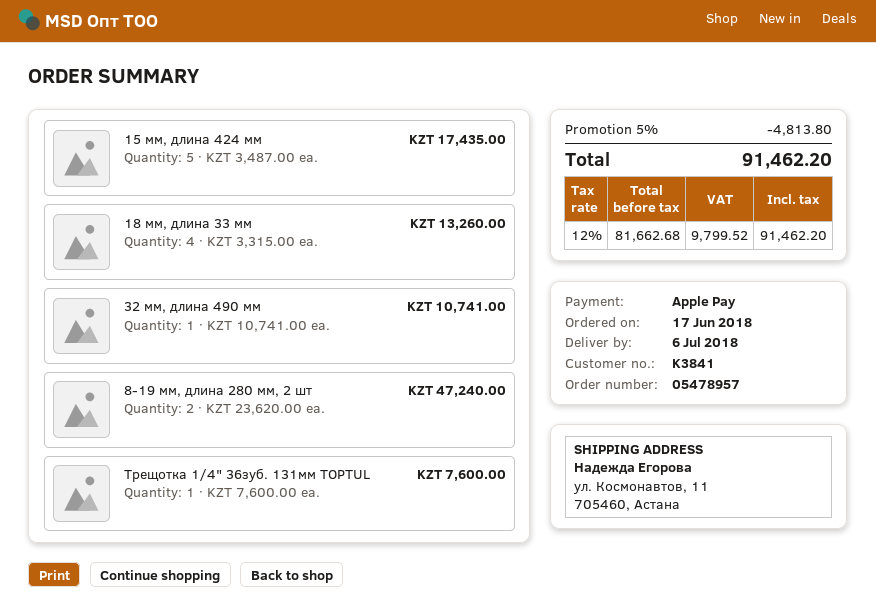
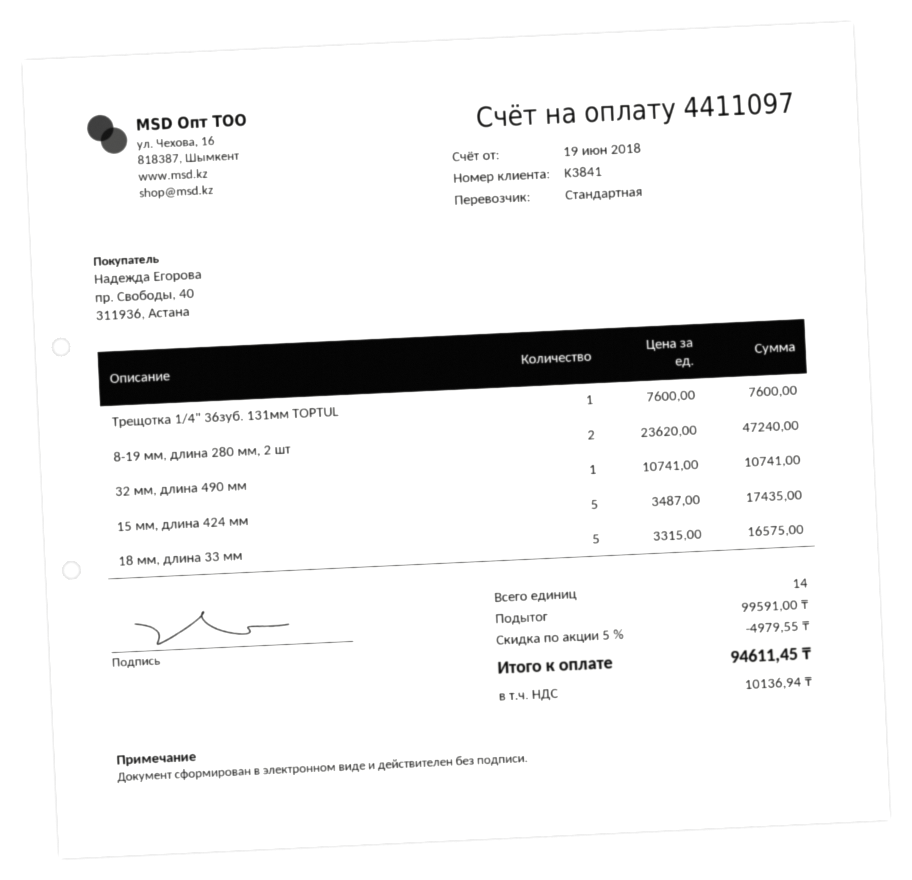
18 мм, длина 33 мм: 4 x 3315.00 = 13260.00 -> 5 x 3315.00 = 16575.00
discount: 5% = 4813.80 -> 5% = 4979.55
tax: 9799.52 -> 10136.94
total: 91462.20 -> 94611.45

